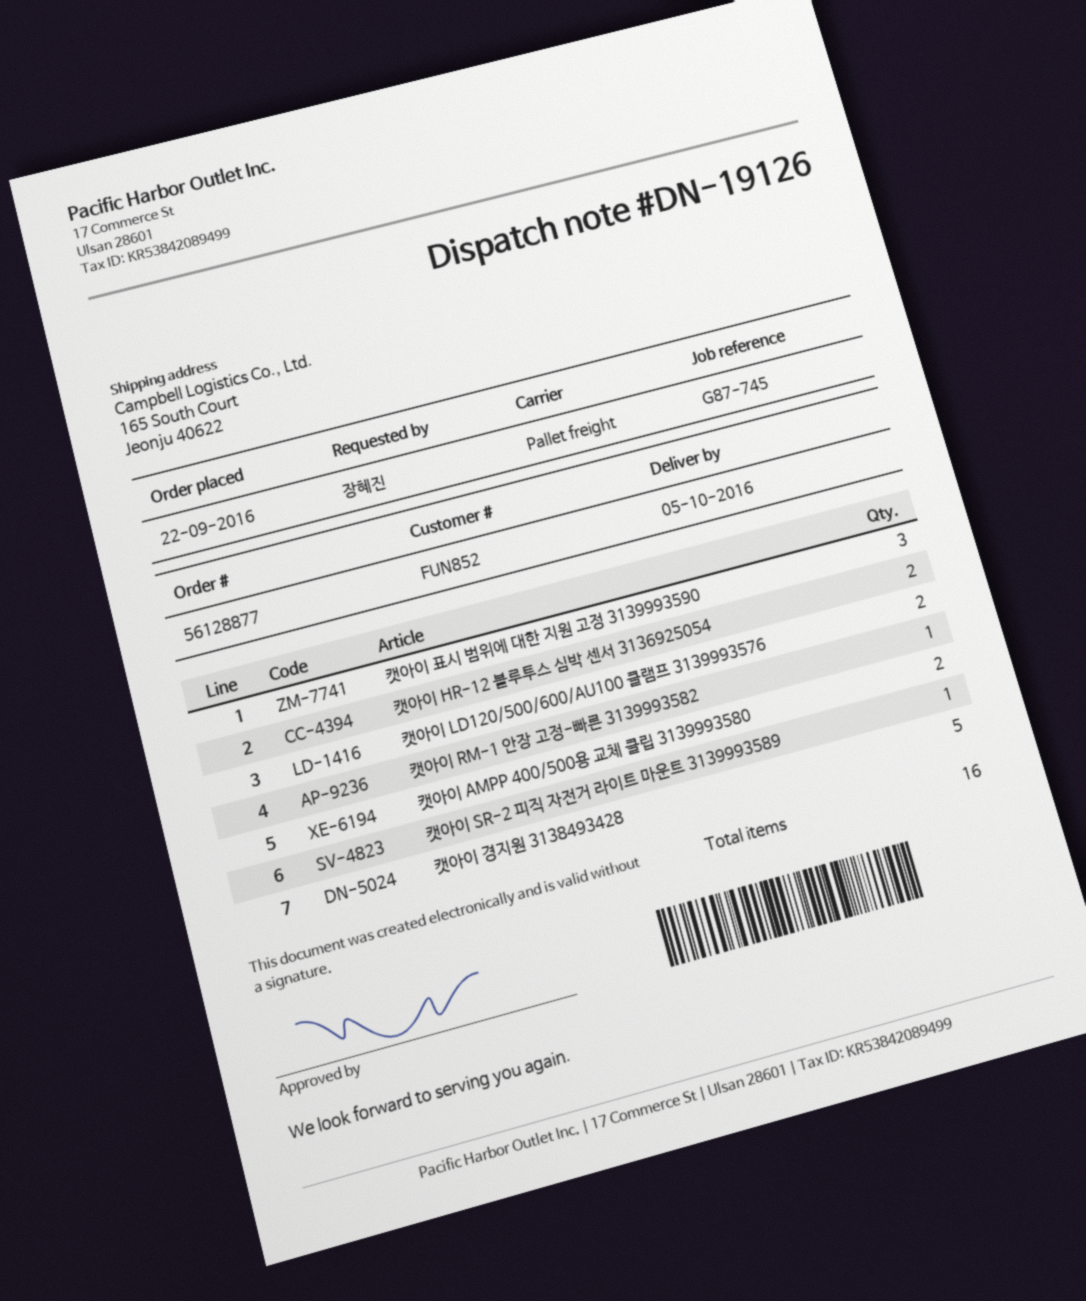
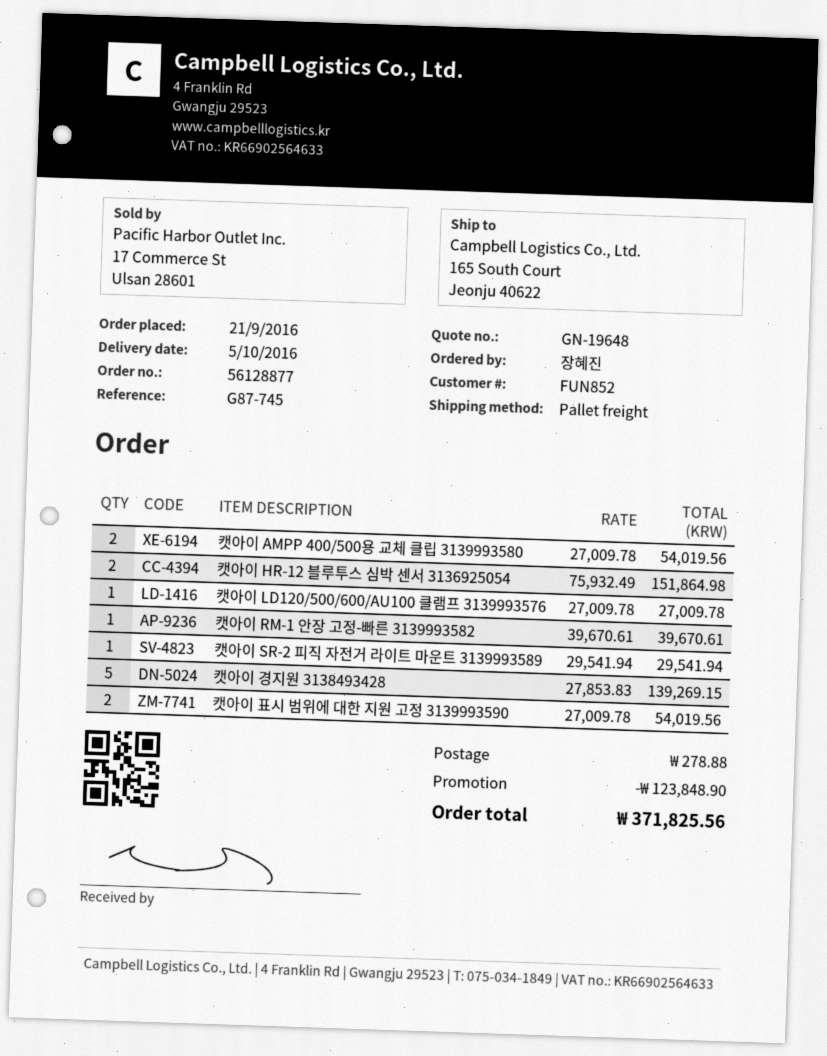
order date: 2016-09-22 -> 2016-09-21
캣아이 표시 범위에 대한 지원 고정 3139993590: 3 -> 2
캣아이 LD120/500/600/AU100 클램프 3139993576: 2 -> 1

